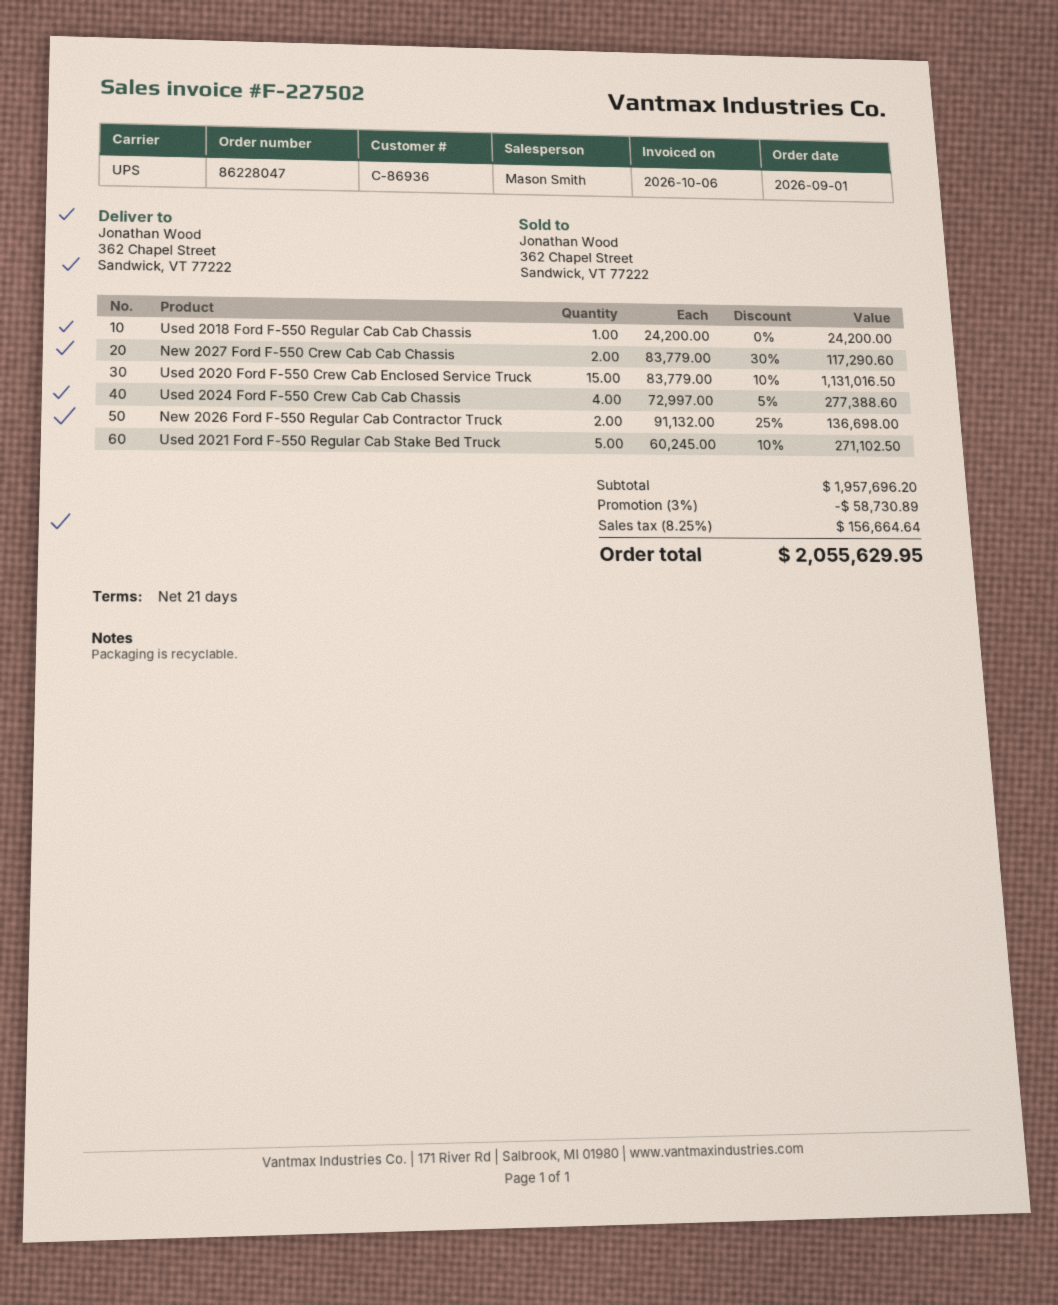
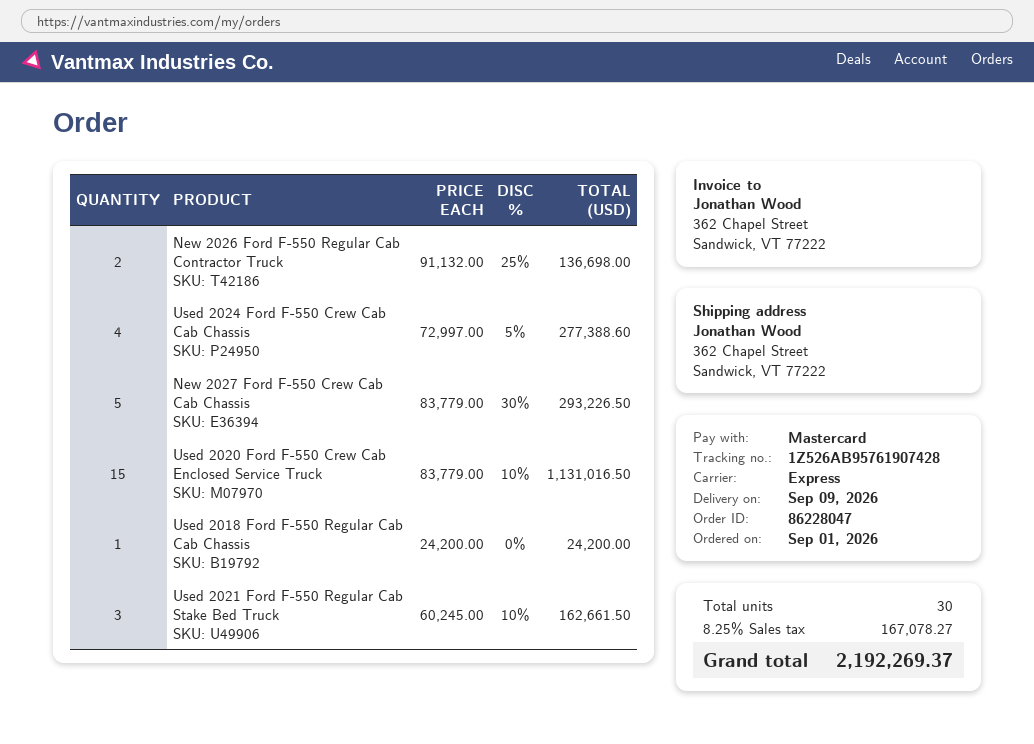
shipping method: UPS -> express
New 2027 Ford F-550 Crew Cab Cab Chassis: 2 x 83779.00 - 30% = 117290.60 -> 5 x 83779.00 - 30% = 293226.50
Used 2021 Ford F-550 Regular Cab Stake Bed Truck: 5 x 60245.00 - 10% = 271102.50 -> 3 x 60245.00 - 10% = 162661.50
discount: 3% = 58730.89 -> none
tax: 8.25% = 156664.64 -> 8.25% = 167078.27
total: 2055629.95 -> 2192269.37

